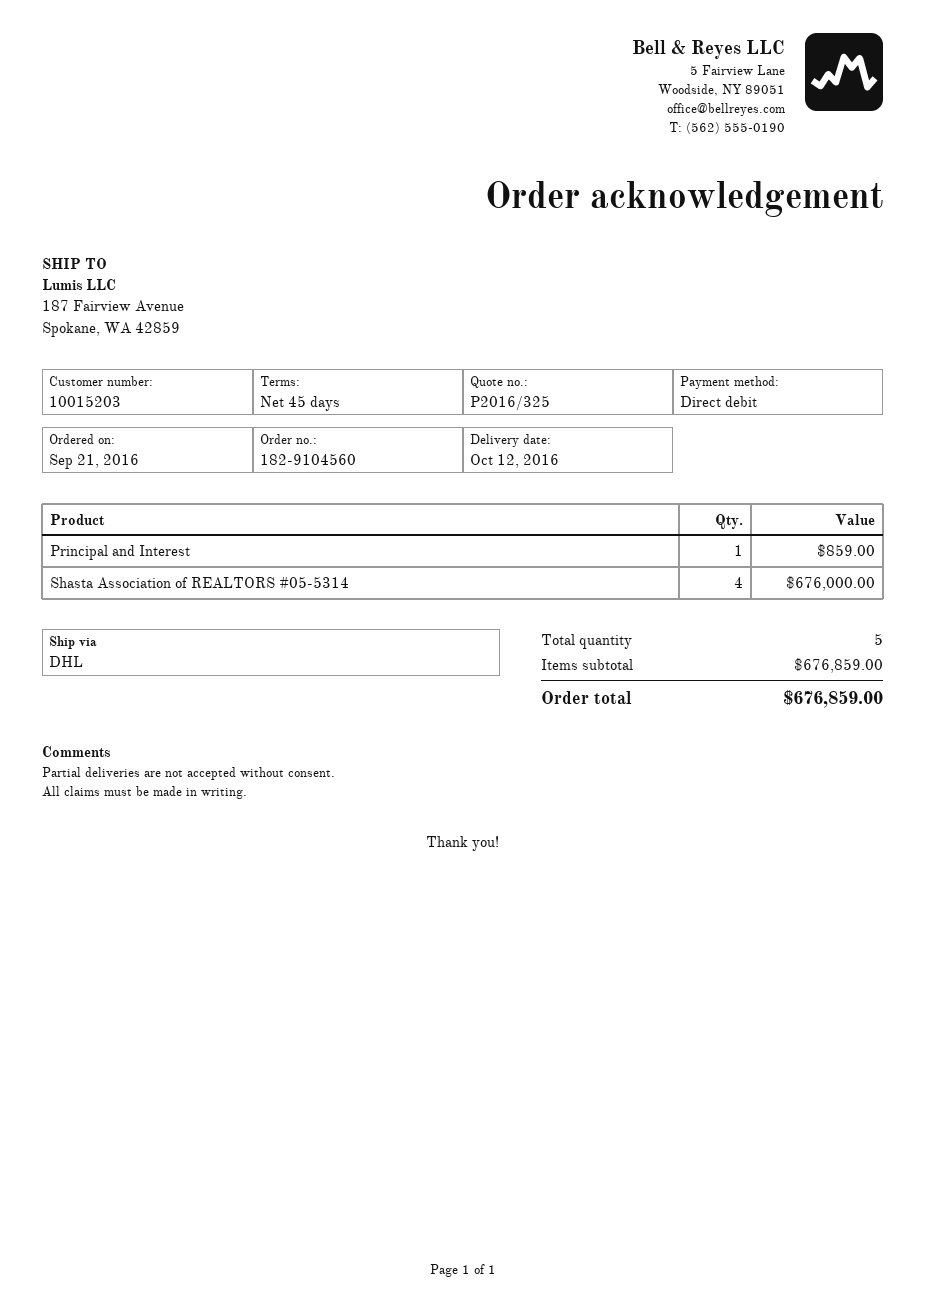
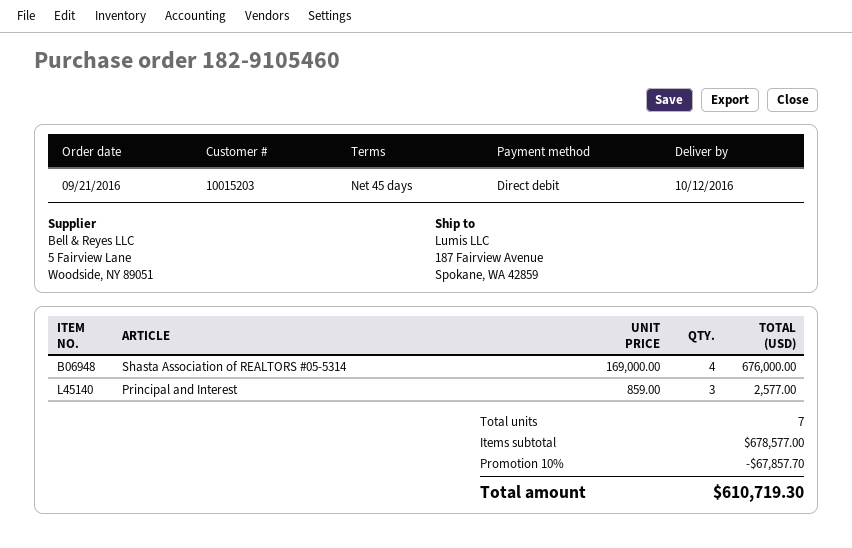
order number: 182-9104560 -> 182-9105460
Principal and Interest: 1 for 859.00 -> 3 for 2577.00
total quantity: 5 -> 7
subtotal: 676859.00 -> 678577.00
discount: none -> 10% = 67857.70
total: 676859.00 -> 610719.30

